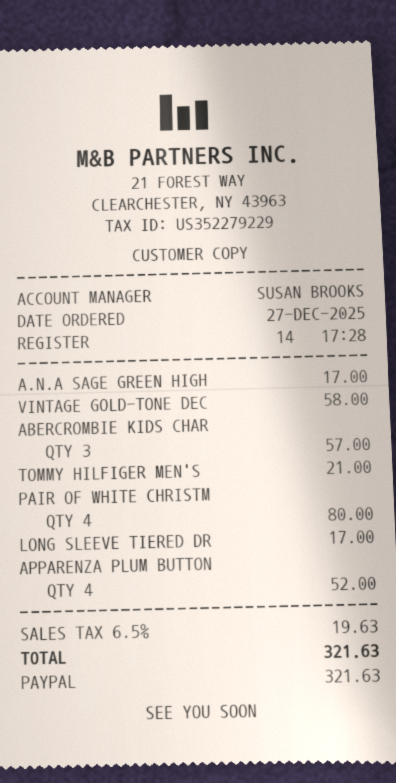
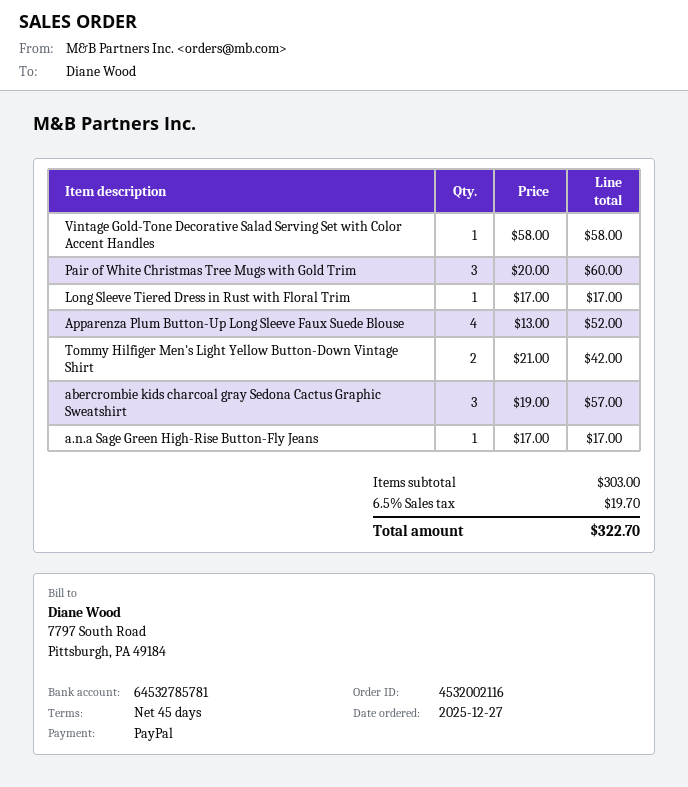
TOMMY HILFIGER MEN'S: 1 for 21.00 -> 2 for 42.00
PAIR OF WHITE CHRISTM: 4 for 80.00 -> 3 for 60.00
tax: 6.5% = 19.63 -> 6.5% = 19.70
total: 321.63 -> 322.70

